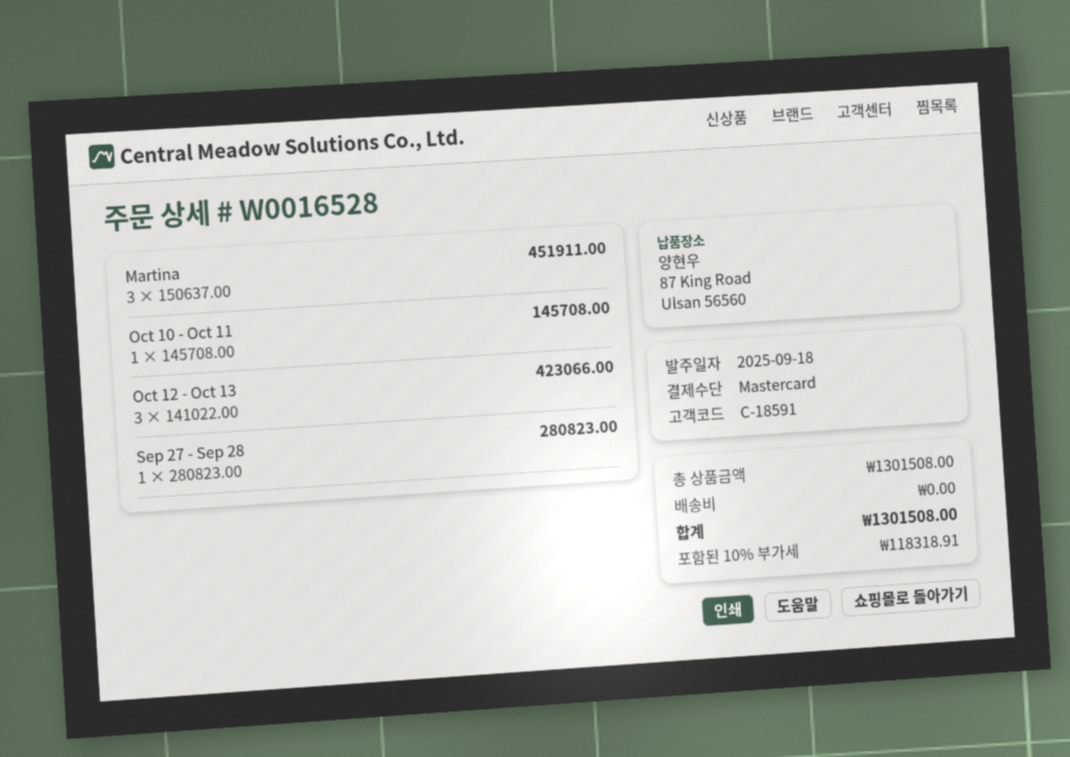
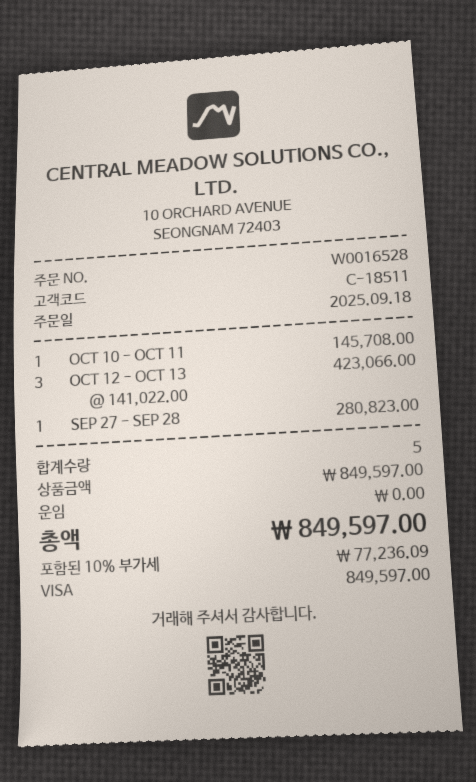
customer number: C-18591 -> C-18511
payment method: Mastercard -> Visa
Martina: 3 x 150637.00 = 451911.00 -> none
subtotal: 1301508.00 -> 849597.00
tax: 10% = 118318.91 -> 10% = 77236.09
total: 1301508.00 -> 849597.00

